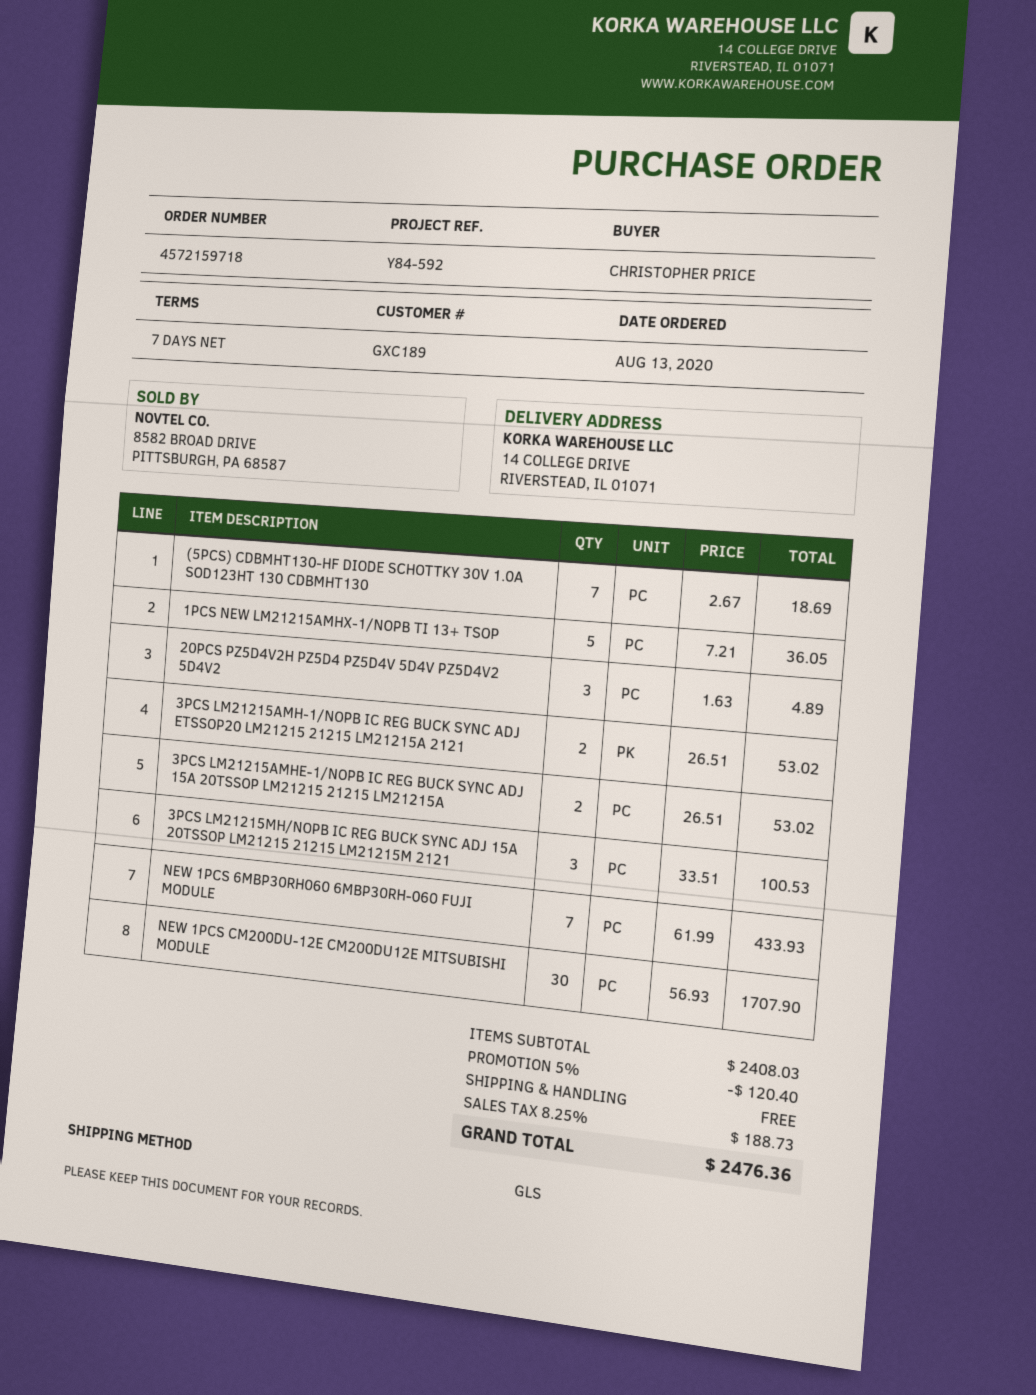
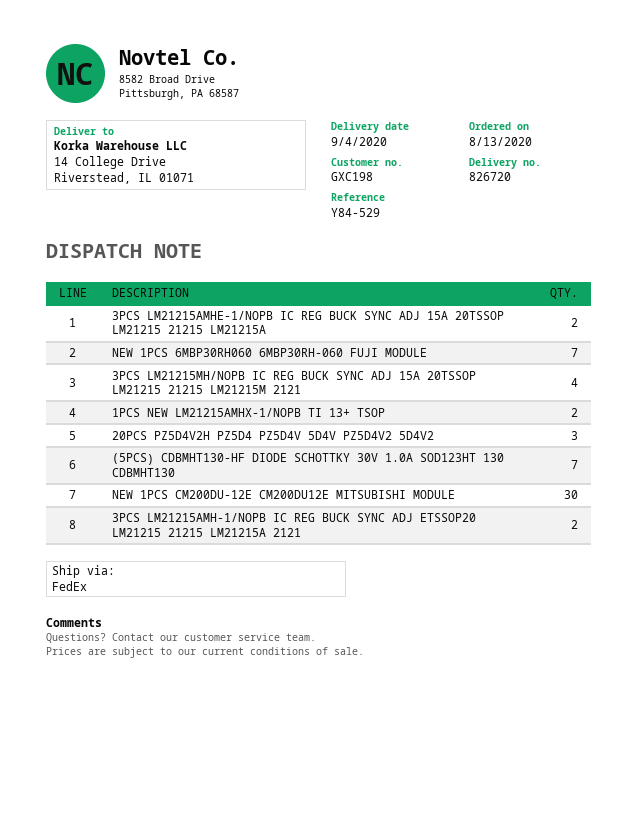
customer number: GXC189 -> GXC198
reference: Y84-592 -> Y84-529
shipping method: GLS -> FedEx
1PCS NEW LM21215AMHX-1/NOPB TI 13+ TSOP: 5 -> 2
3PCS LM21215MH/NOPB IC REG BUCK SYNC ADJ 15A 20TSSOP LM21215 21215 LM21215M 2121: 3 -> 4

